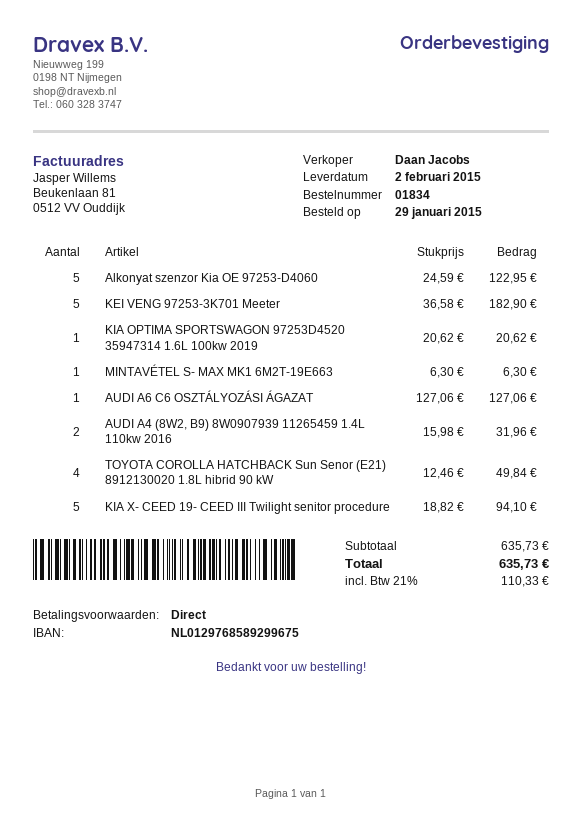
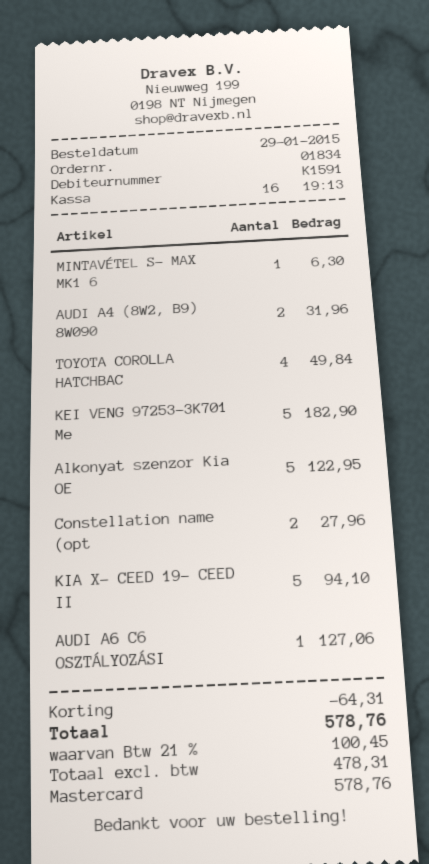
KIA OPTIMA SPORTSWAGON 97253D4520 35947314 1.6L 100kw 2019: 1 for 20.62 -> none
Constellation name (opt: none -> 2 for 27.96
discount: none -> 64.31
tax: 21% = 110.33 -> 21% = 100.45
total: 635.73 -> 578.76

